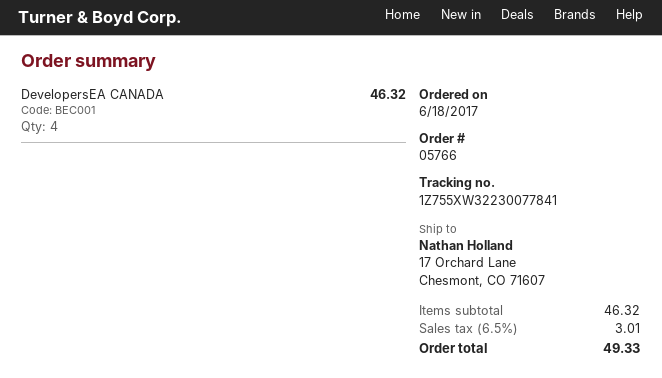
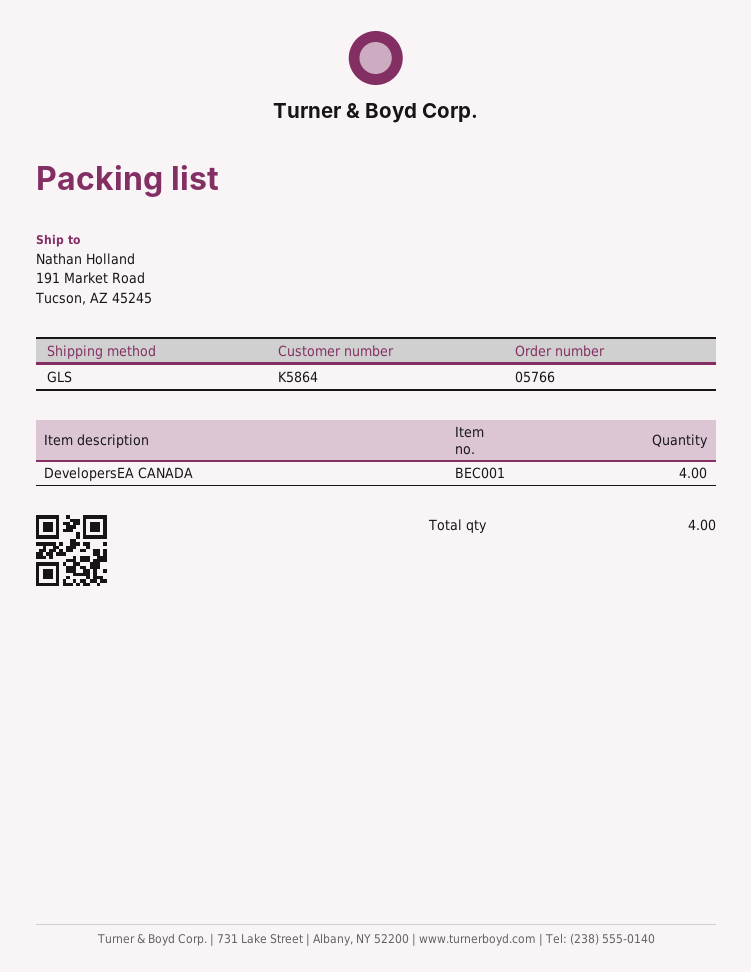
ship to: 17 Orchard Lane, Chesmont, CO 71607 -> 191 Market Road, Tucson, AZ 45245

